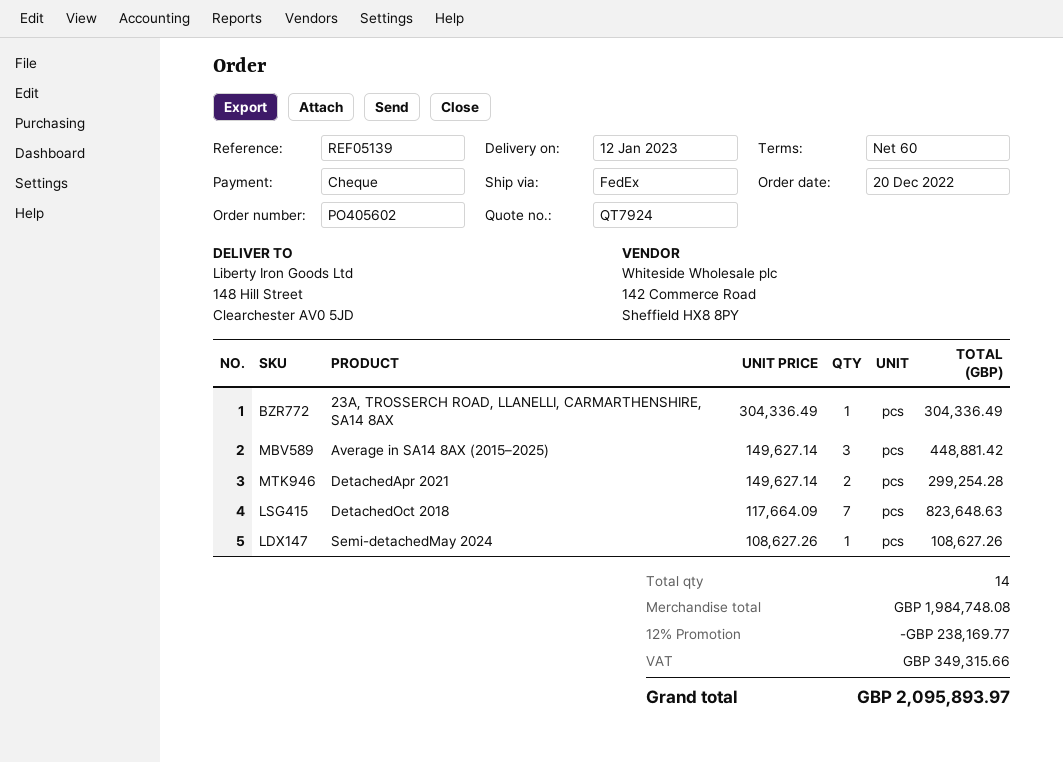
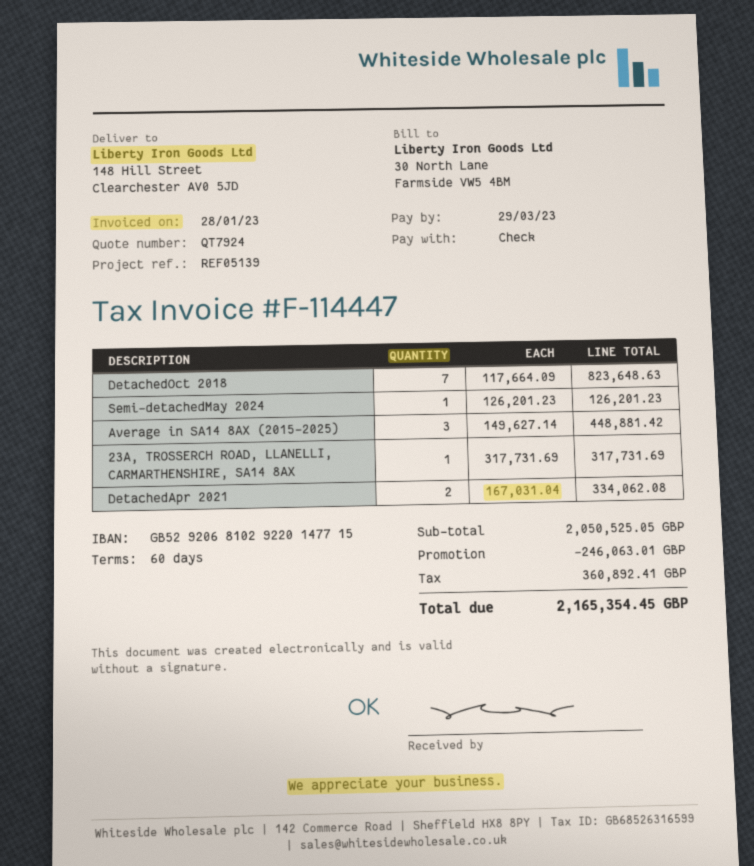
23A, TROSSERCH ROAD, LLANELLI, CARMARTHENSHIRE, SA14 8AX: 1 x 304336.49 = 304336.49 -> 1 x 317731.69 = 317731.69
DetachedApr 2021: 2 x 149627.14 = 299254.28 -> 2 x 167031.04 = 334062.08
Semi-detachedMay 2024: 1 x 108627.26 = 108627.26 -> 1 x 126201.23 = 126201.23
subtotal: 1984748.08 -> 2050525.05
discount: 238169.77 -> 246063.01
tax: 349315.66 -> 360892.41
total: 2095893.97 -> 2165354.45

